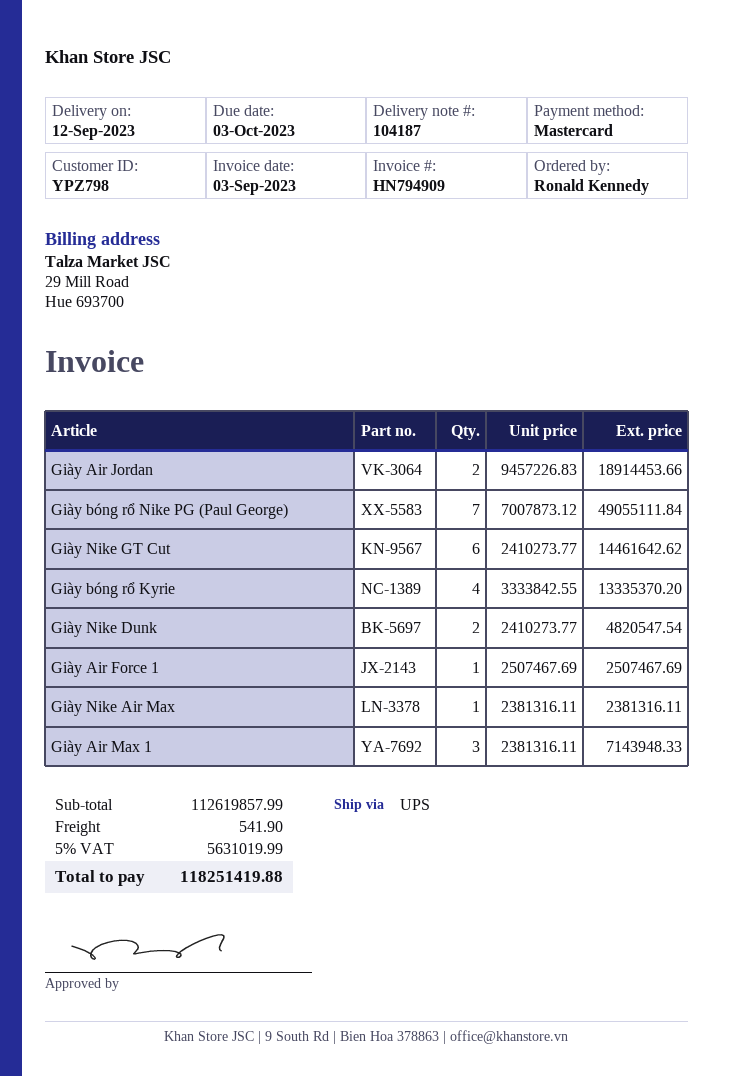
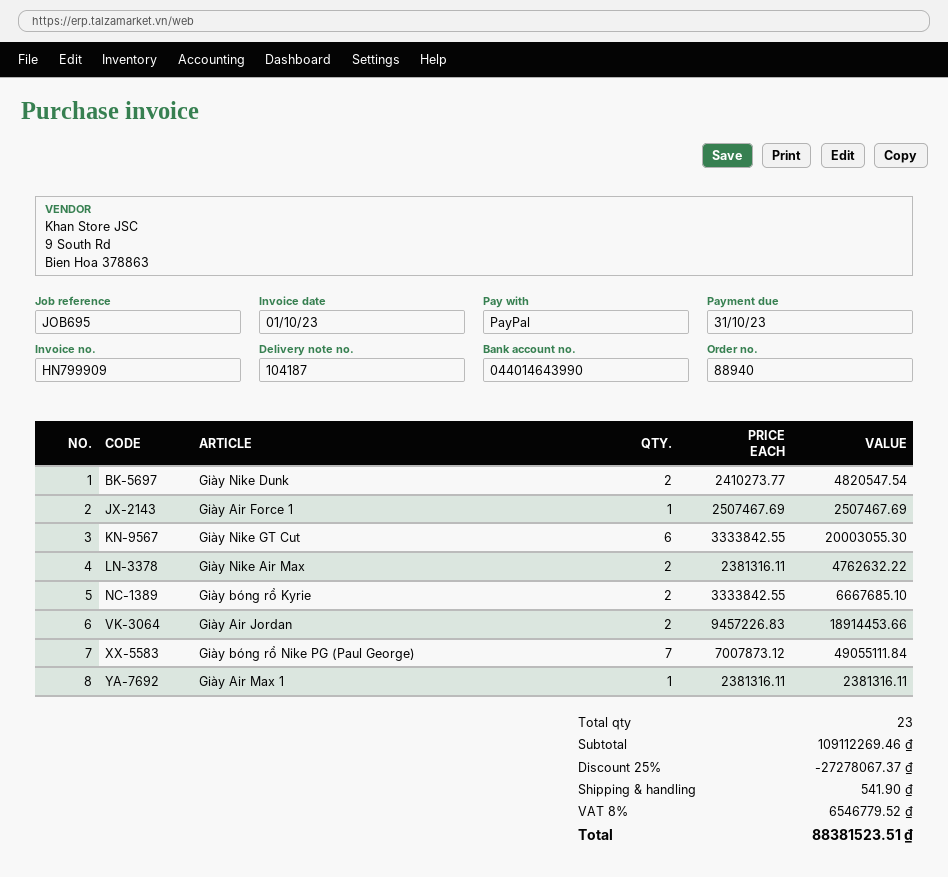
invoice number: HN794909 -> HN799909
invoice date: 2023-09-03 -> 2023-10-01
due date: 2023-10-03 -> 2023-10-31
payment method: Mastercard -> PayPal
Giày Nike GT Cut: 6 x 2410273.77 = 14461642.62 -> 6 x 3333842.55 = 20003055.30
Giày bóng rổ Kyrie: 4 x 3333842.55 = 13335370.20 -> 2 x 3333842.55 = 6667685.10
Giày Nike Air Max: 1 x 2381316.11 = 2381316.11 -> 2 x 2381316.11 = 4762632.22
Giày Air Max 1: 3 x 2381316.11 = 7143948.33 -> 1 x 2381316.11 = 2381316.11
subtotal: 112619857.99 -> 109112269.46
discount: none -> 25% = 27278067.37
tax: 5% = 5631019.99 -> 8% = 6546779.52
total: 118251419.88 -> 88381523.51

